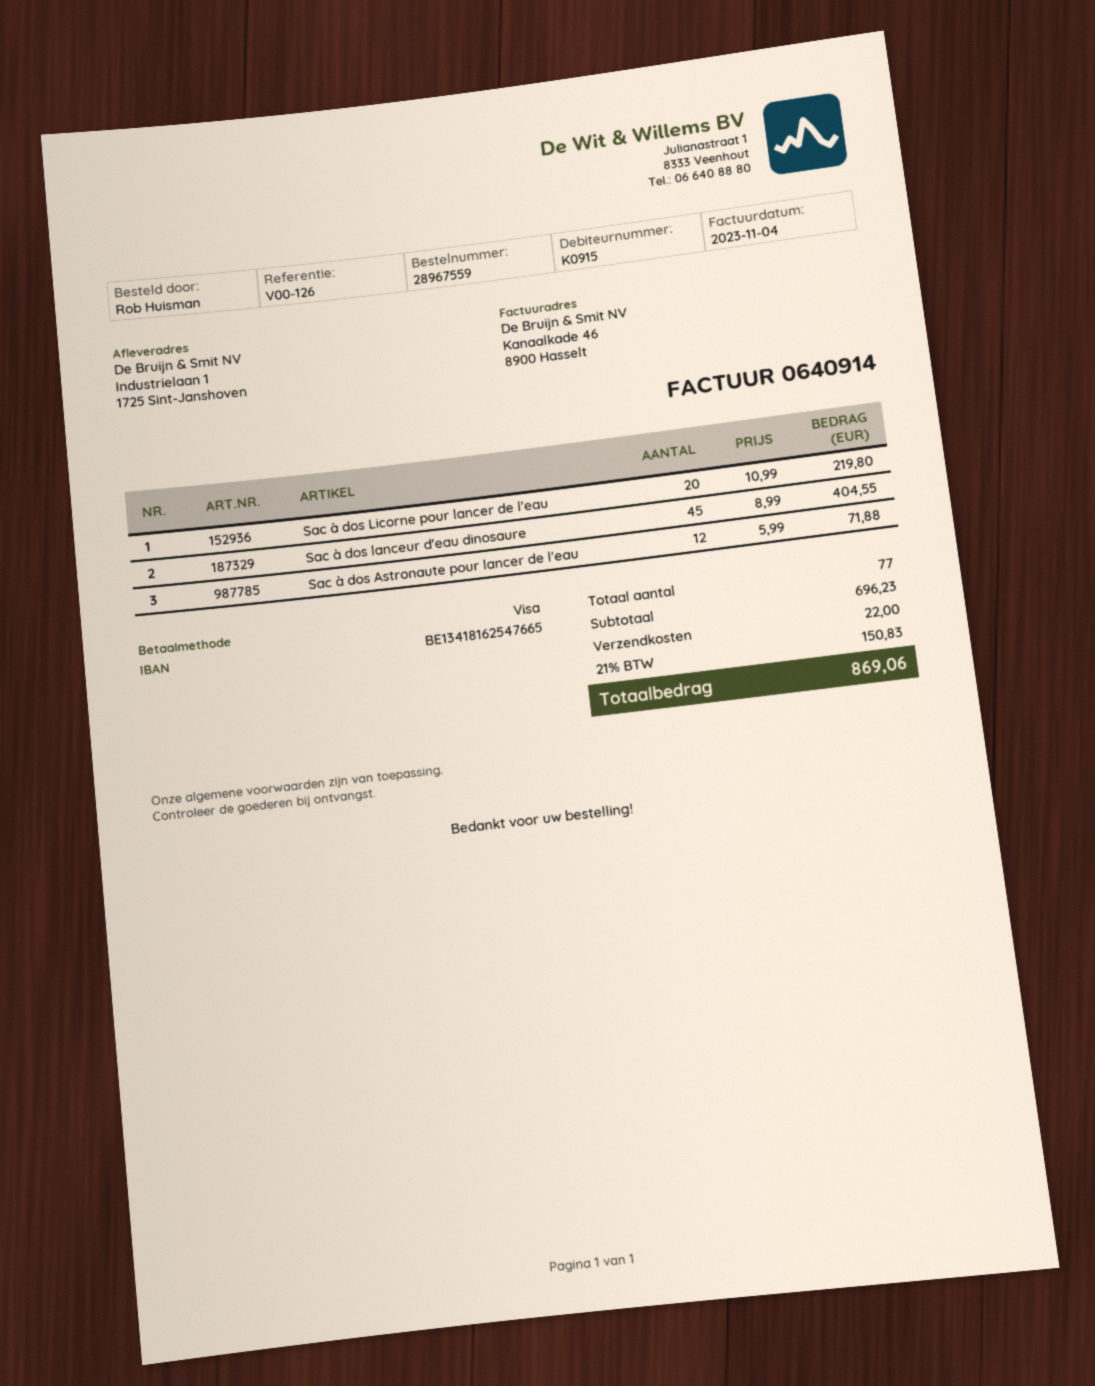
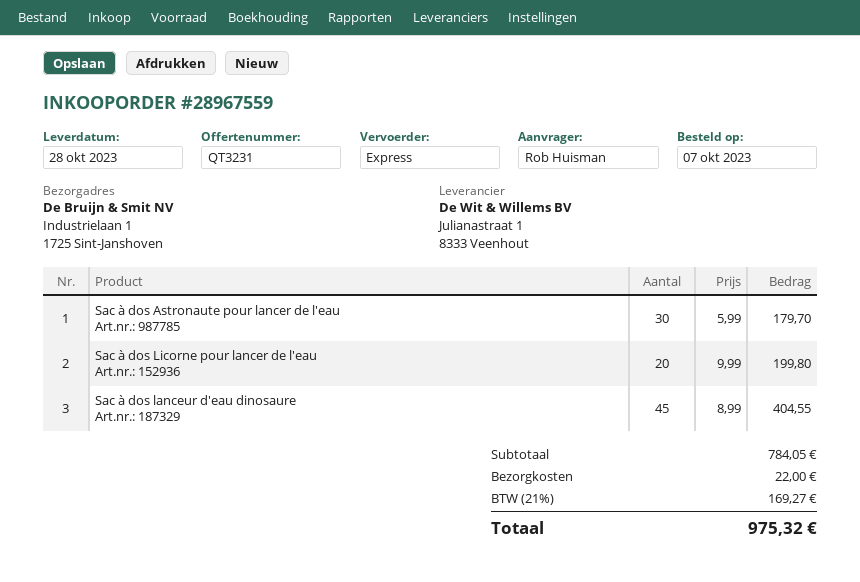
Sac à dos Licorne pour lancer de l'eau: 20 x 10.99 = 219.80 -> 20 x 9.99 = 199.80
Sac à dos Astronaute pour lancer de l'eau: 12 x 5.99 = 71.88 -> 30 x 5.99 = 179.70
subtotal: 696.23 -> 784.05
tax: 21% = 150.83 -> 21% = 169.27
total: 869.06 -> 975.32

